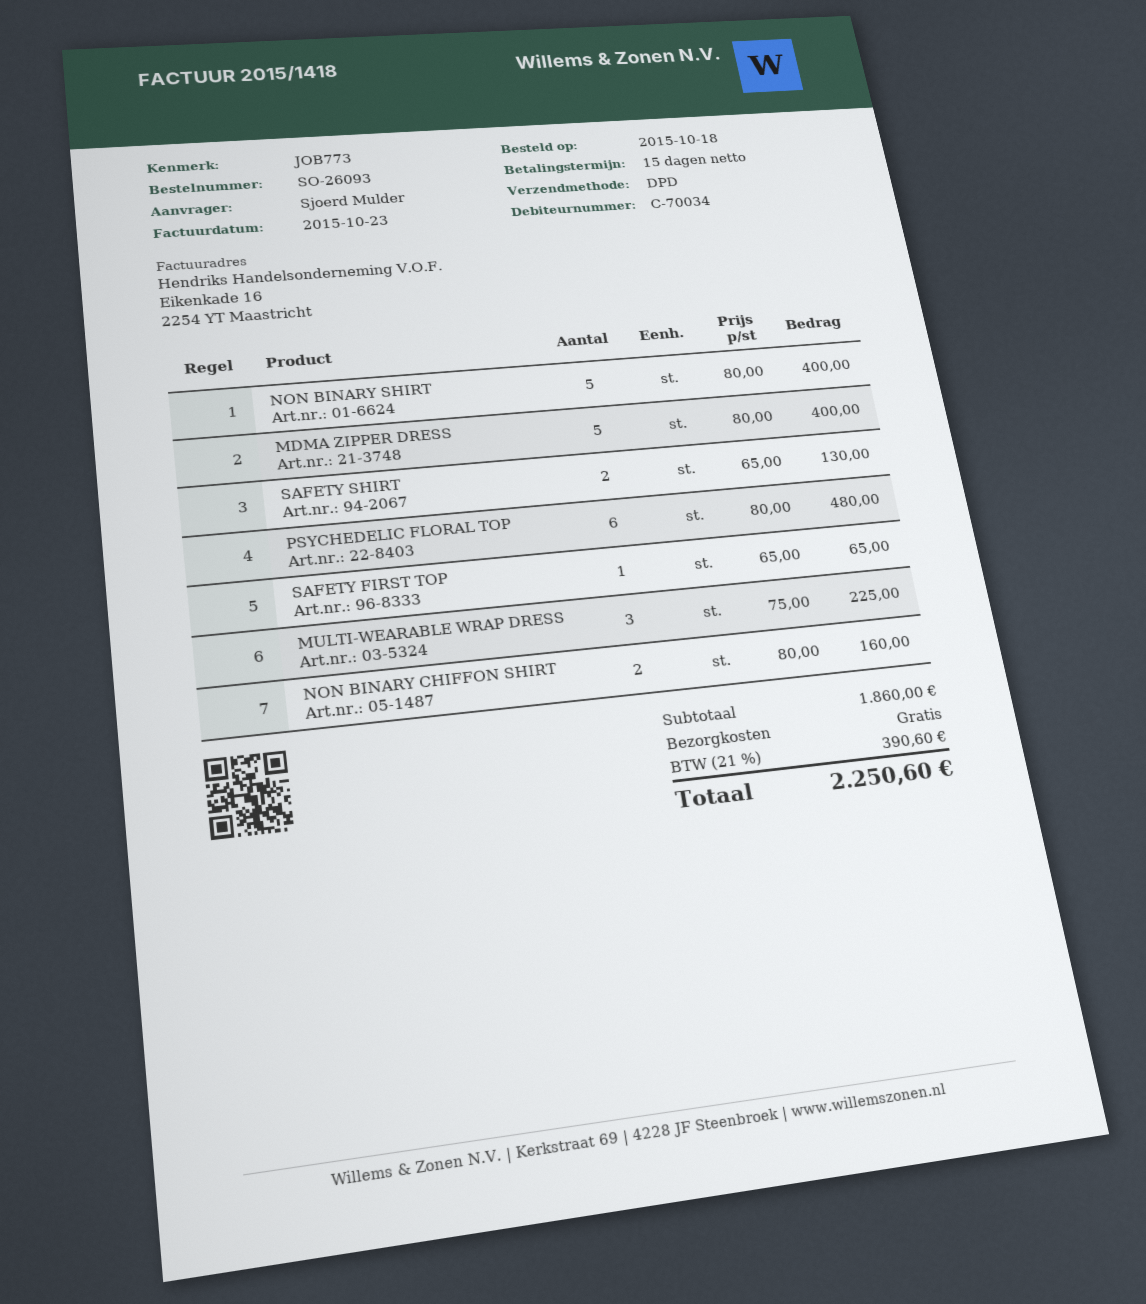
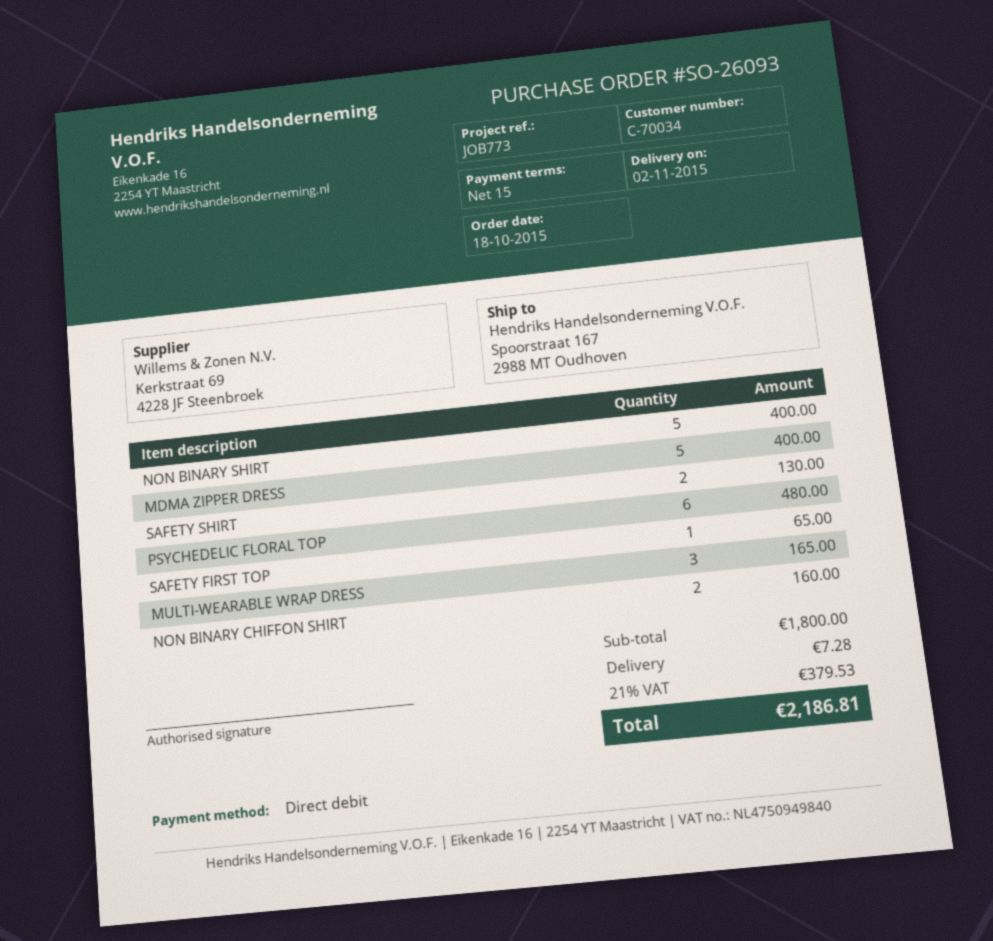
MULTI-WEARABLE WRAP DRESS: 3 for 225.00 -> 3 for 165.00
subtotal: 1860.00 -> 1800.00
shipping: 0.00 -> 7.28
tax: 21% = 390.60 -> 21% = 379.53
total: 2250.60 -> 2186.81

